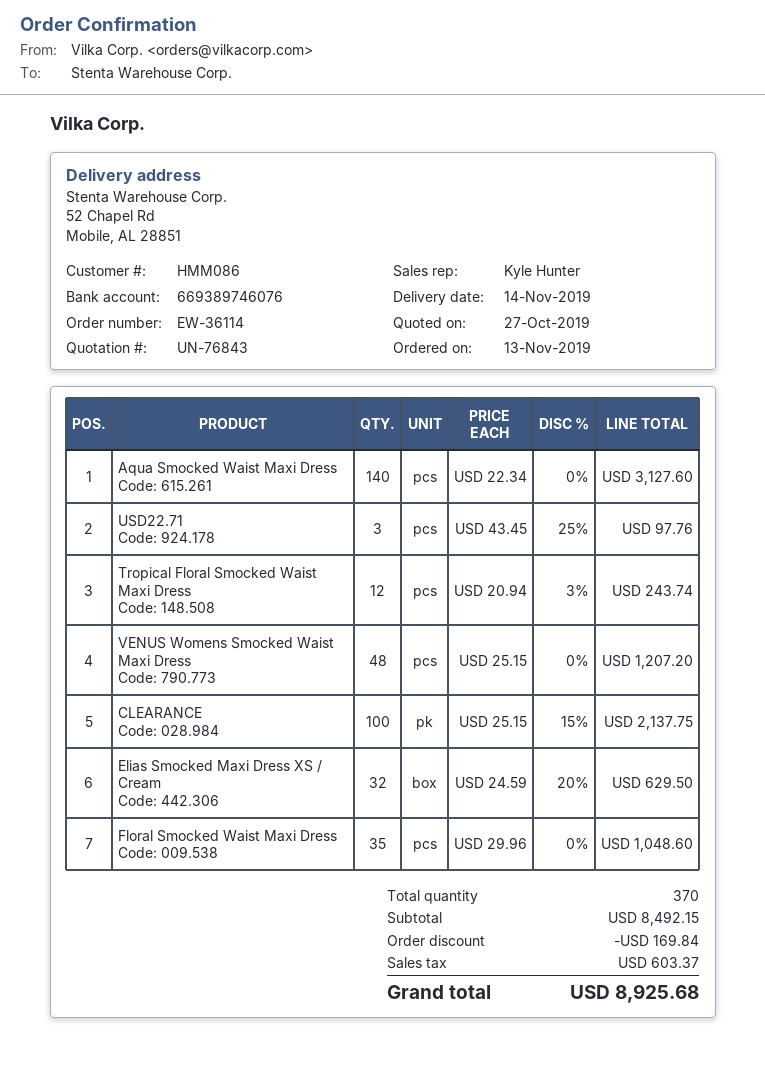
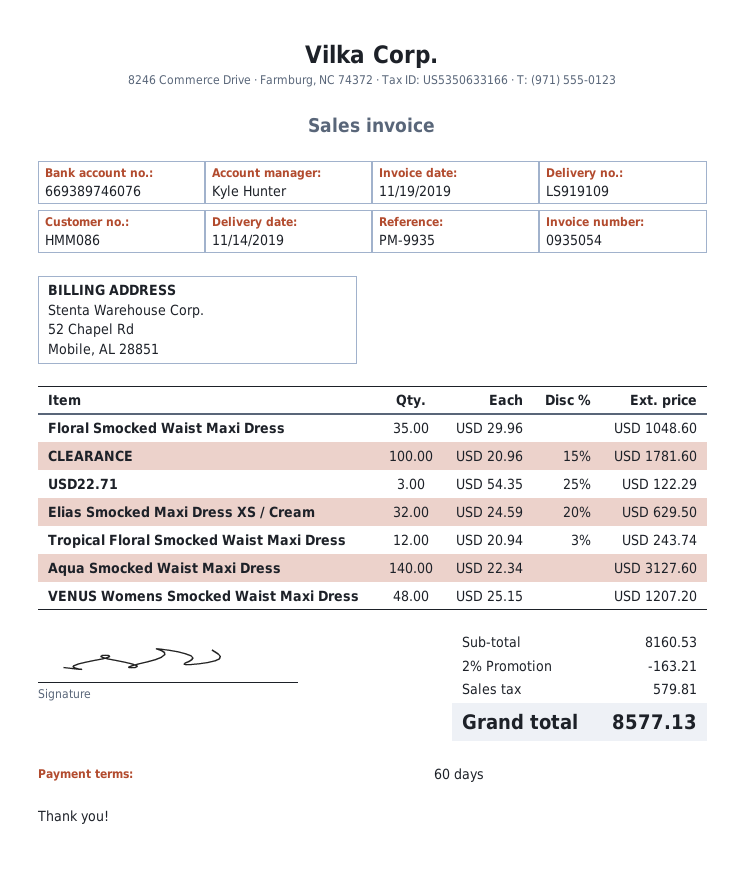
USD22.71: 3 x 43.45 - 25% = 97.76 -> 3 x 54.35 - 25% = 122.29
CLEARANCE: 100 x 25.15 - 15% = 2137.75 -> 100 x 20.96 - 15% = 1781.60
subtotal: 8492.15 -> 8160.53
discount: 169.84 -> 163.21
tax: 603.37 -> 579.81
total: 8925.68 -> 8577.13

